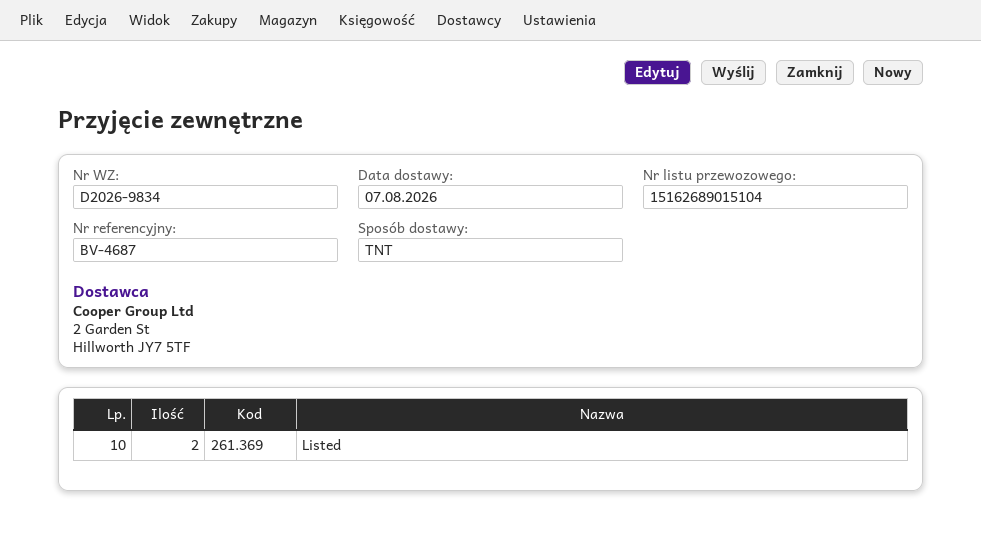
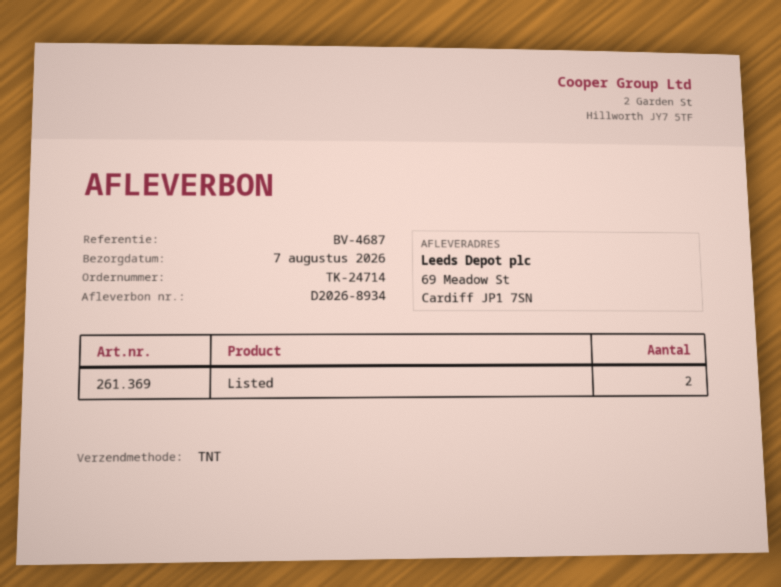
delivery note number: D2026-9834 -> D2026-8934

